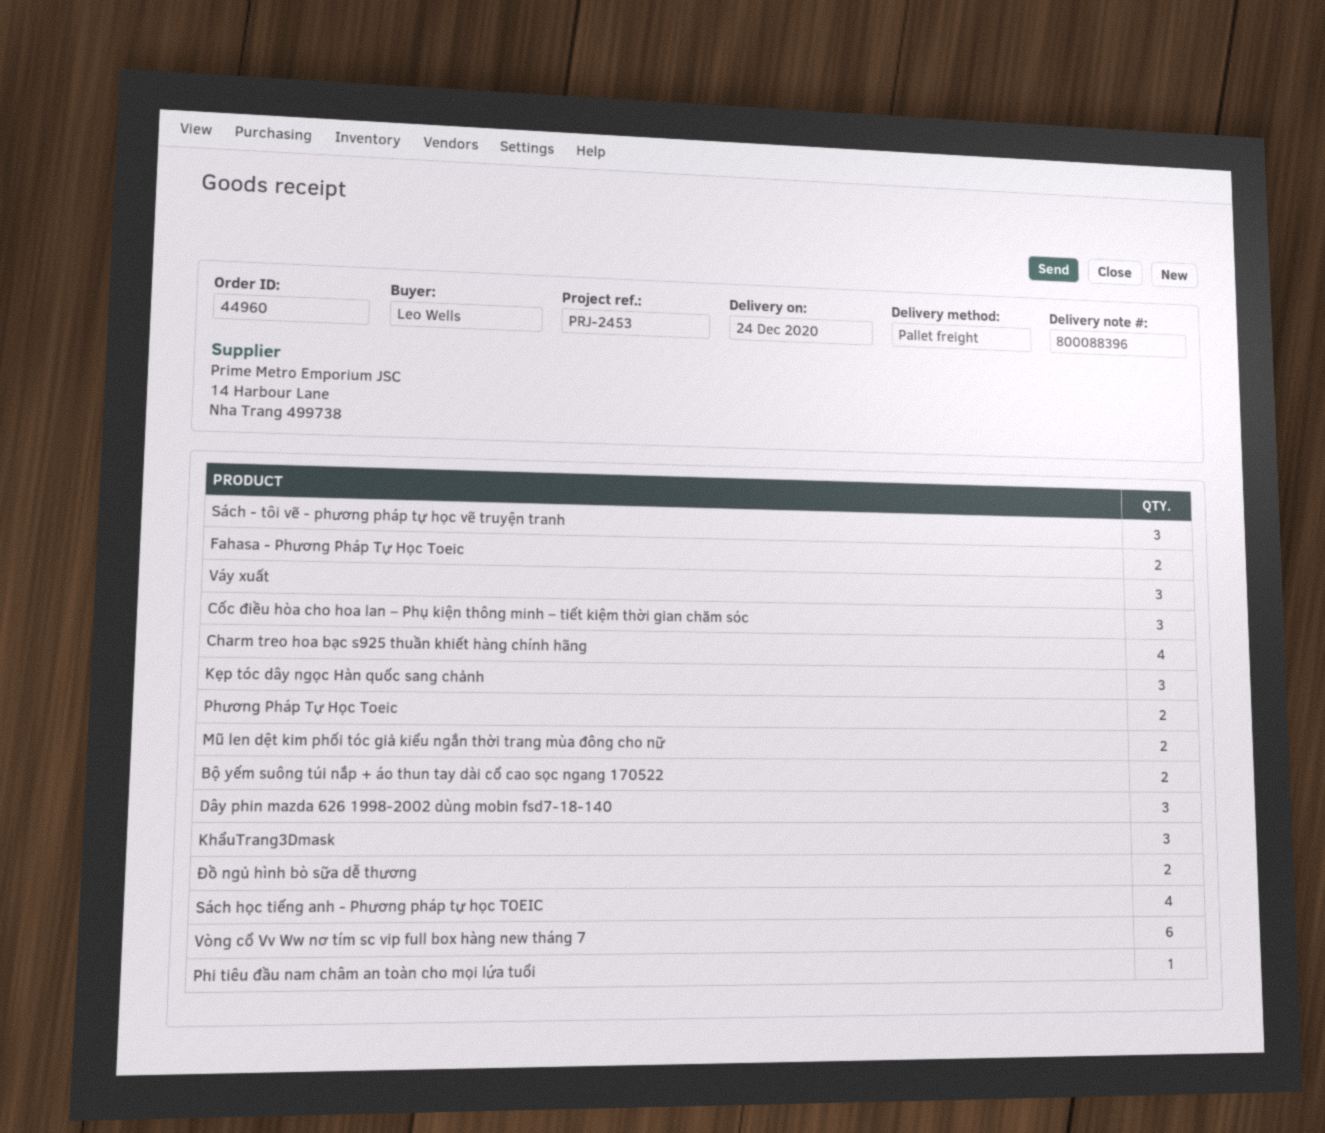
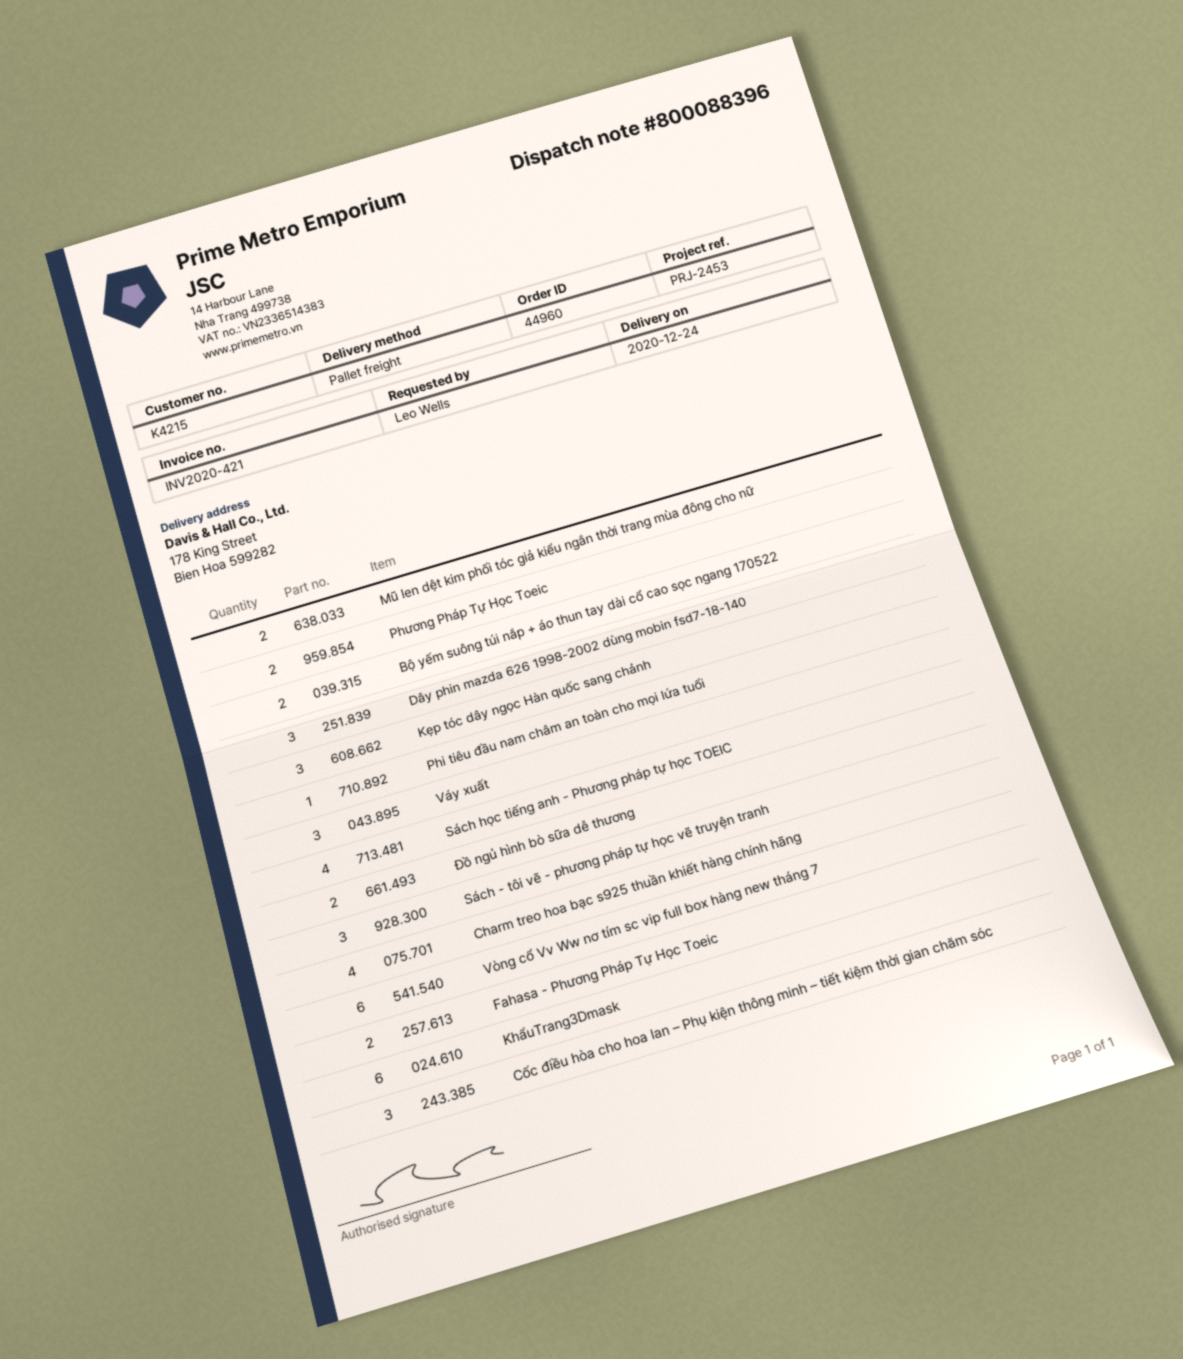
KhẩuTrang3Dmask: 3 -> 6

